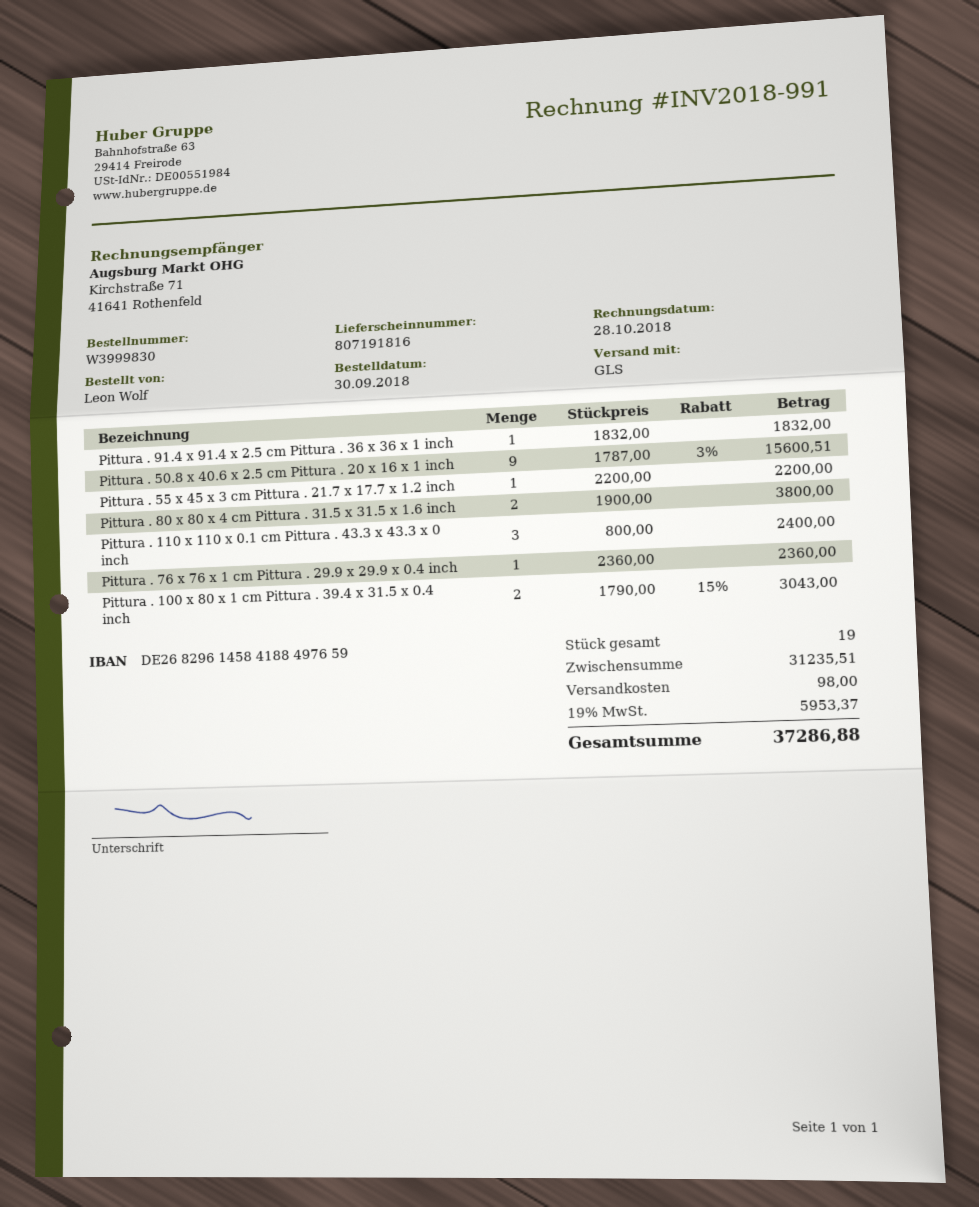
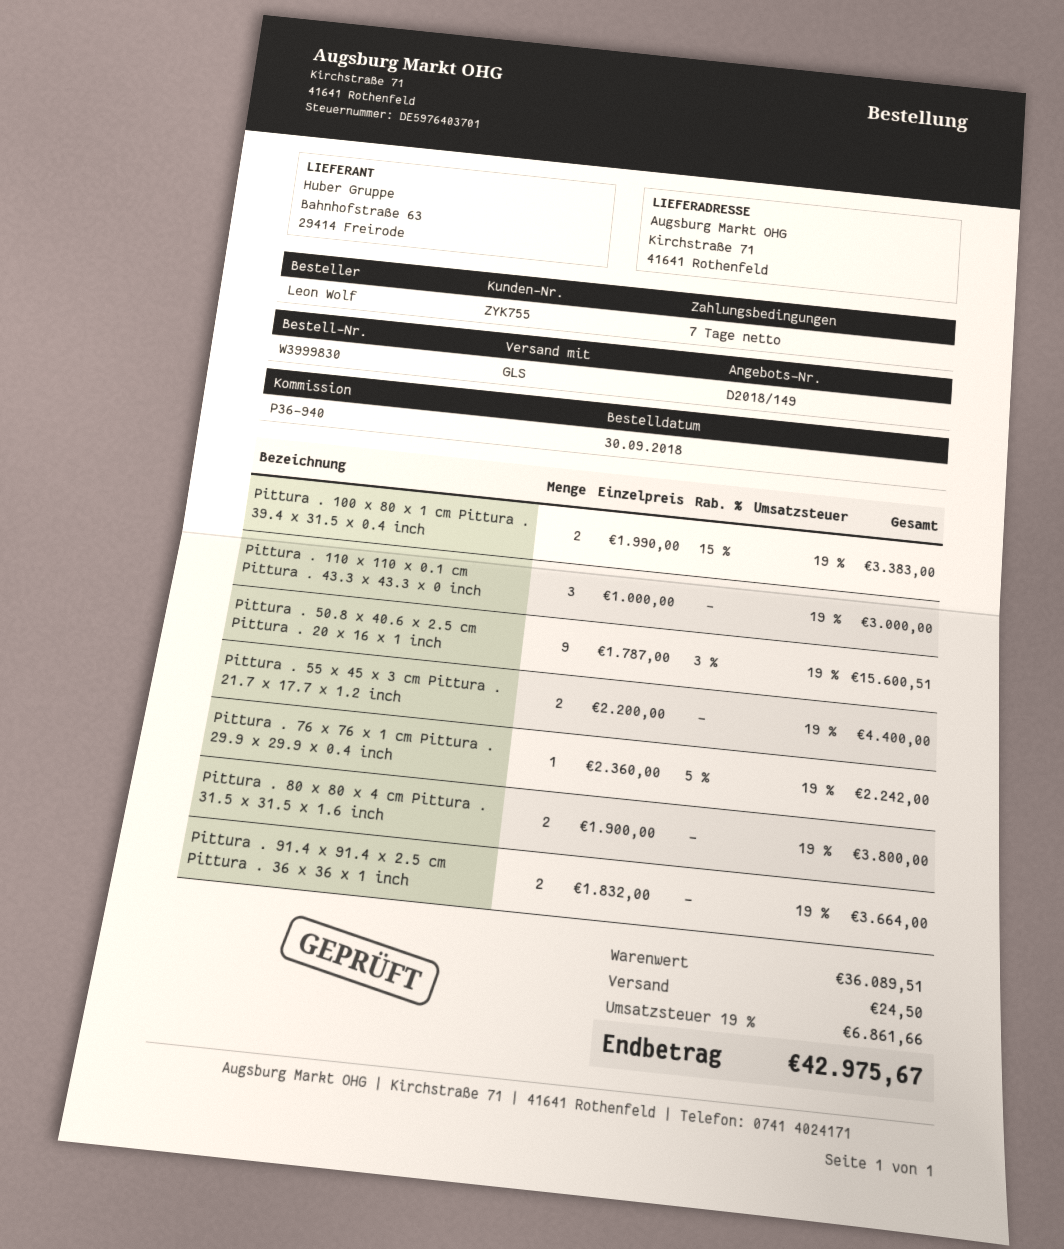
Pittura . 91.4 x 91.4 x 2.5 cm Pittura . 36 x 36 x 1 inch: 1 x 1832.00 = 1832.00 -> 2 x 1832.00 = 3664.00
Pittura . 55 x 45 x 3 cm Pittura . 21.7 x 17.7 x 1.2 inch: 1 x 2200.00 = 2200.00 -> 2 x 2200.00 = 4400.00
Pittura . 110 x 110 x 0.1 cm Pittura . 43.3 x 43.3 x 0 inch: 3 x 800.00 = 2400.00 -> 3 x 1000.00 = 3000.00
Pittura . 76 x 76 x 1 cm Pittura . 29.9 x 29.9 x 0.4 inch: 1 x 2360.00 = 2360.00 -> 1 x 2360.00 - 5% = 2242.00
Pittura . 100 x 80 x 1 cm Pittura . 39.4 x 31.5 x 0.4 inch: 2 x 1790.00 - 15% = 3043.00 -> 2 x 1990.00 - 15% = 3383.00
subtotal: 31235.51 -> 36089.51
shipping: 98.00 -> 24.50
tax: 19% = 5953.37 -> 19% = 6861.66
total: 37286.88 -> 42975.67

